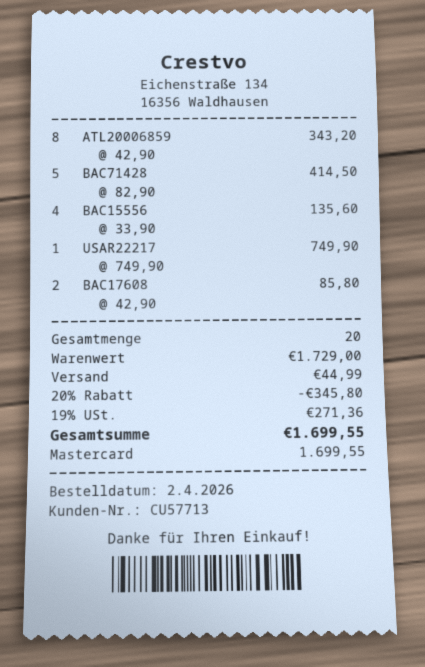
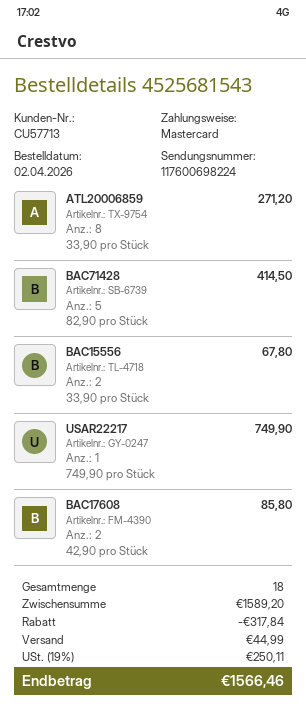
ATL20006859: 8 x 42.90 = 343.20 -> 8 x 33.90 = 271.20
BAC15556: 4 x 33.90 = 135.60 -> 2 x 33.90 = 67.80
total quantity: 20 -> 18
subtotal: 1729.00 -> 1589.20
discount: 345.80 -> 317.84
tax: 19% = 271.36 -> 19% = 250.11
total: 1699.55 -> 1566.46

